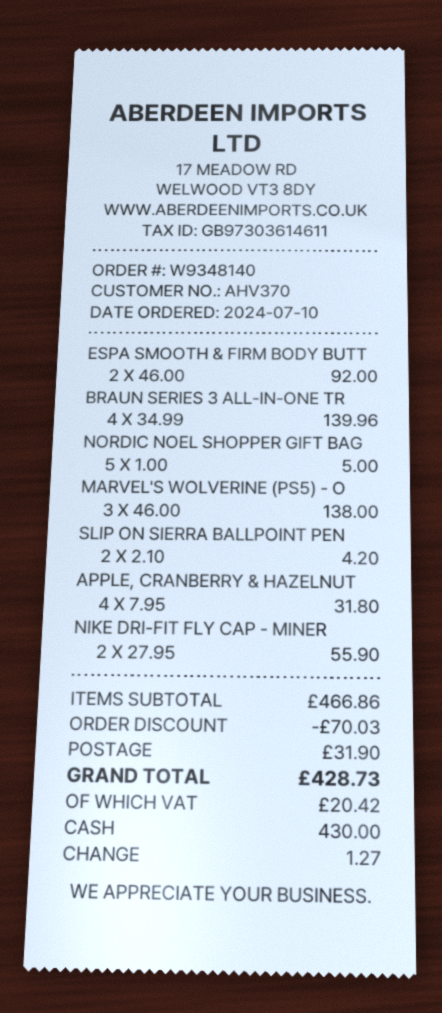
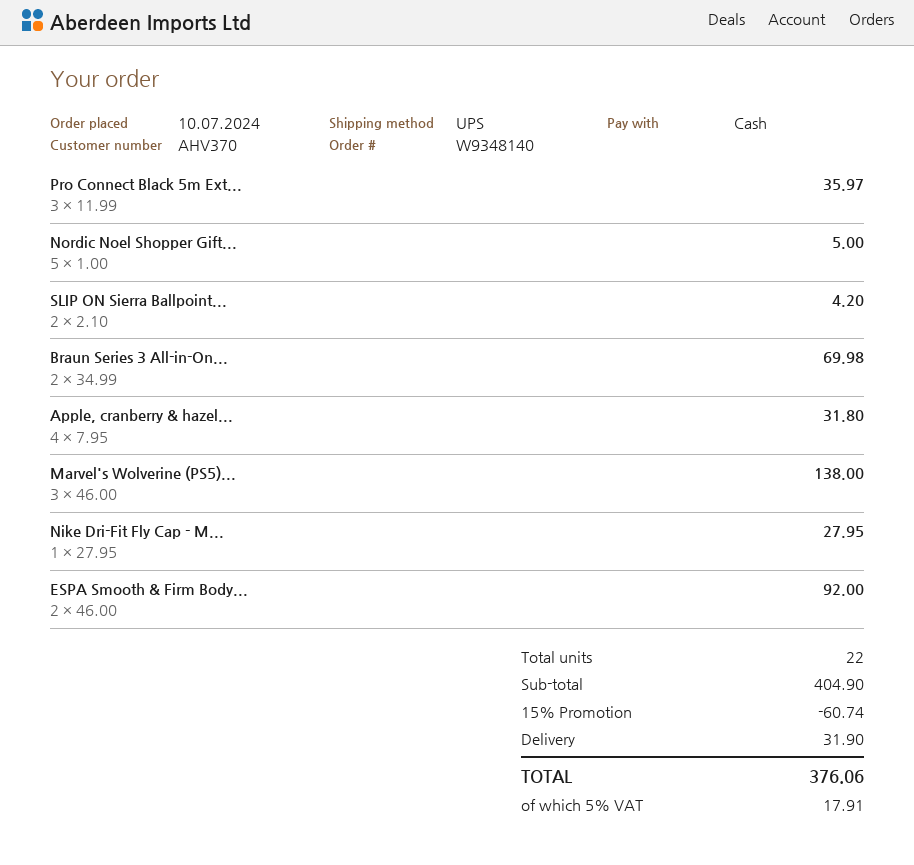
BRAUN SERIES 3 ALL-IN-ONE TR: 4 x 34.99 = 139.96 -> 2 x 34.99 = 69.98
NIKE DRI-FIT FLY CAP - MINER: 2 x 27.95 = 55.90 -> 1 x 27.95 = 27.95
Pro Connect Black 5m Ext...: none -> 3 x 11.99 = 35.97
subtotal: 466.86 -> 404.90
discount: 70.03 -> 60.74
tax: 20.42 -> 17.91
total: 428.73 -> 376.06

